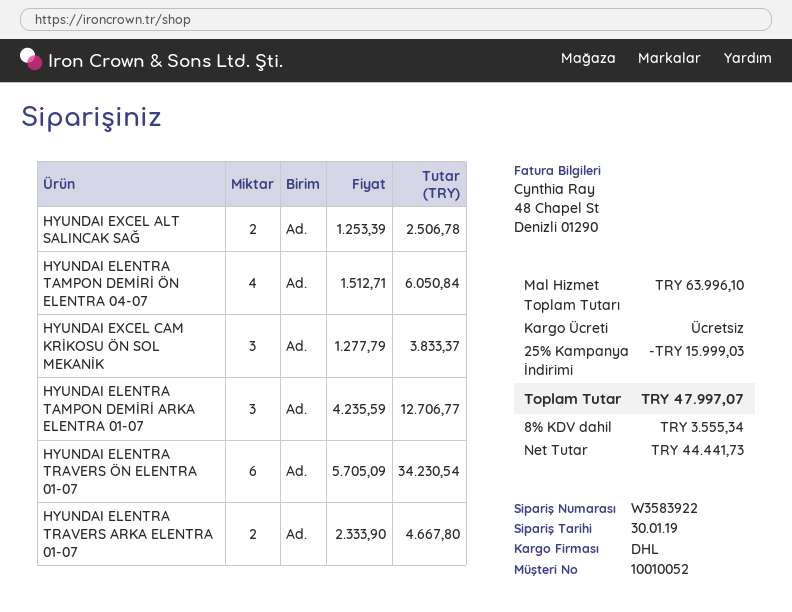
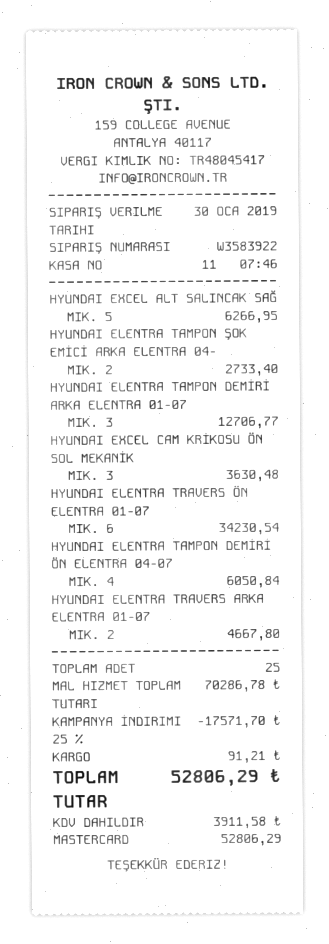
HYUNDAI EXCEL ALT SALINCAK SAĞ: 2 for 2506.78 -> 5 for 6266.95
HYUNDAI EXCEL CAM KRİKOSU ÖN SOL MEKANİK: 3 for 3833.37 -> 3 for 3630.48
HYUNDAI ELENTRA TAMPON ŞOK EMİCİ ARKA ELENTRA 04-: none -> 2 for 2733.40
subtotal: 63996.10 -> 70286.78
discount: 25% = 15999.03 -> 25% = 17571.70
shipping: 0.00 -> 91.21
tax: 3555.34 -> 3911.58
total: 47997.07 -> 52806.29

